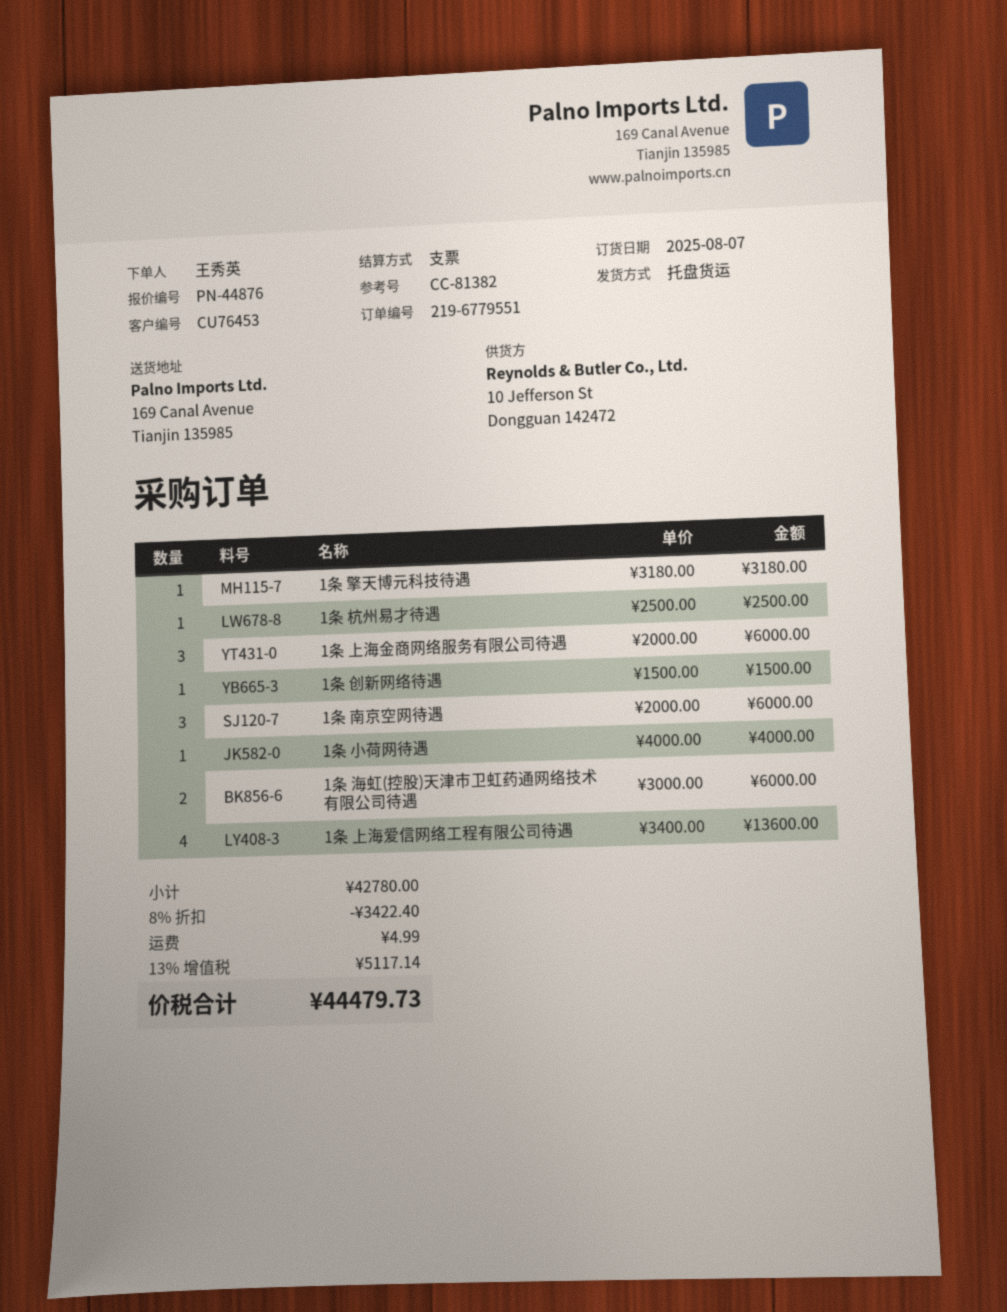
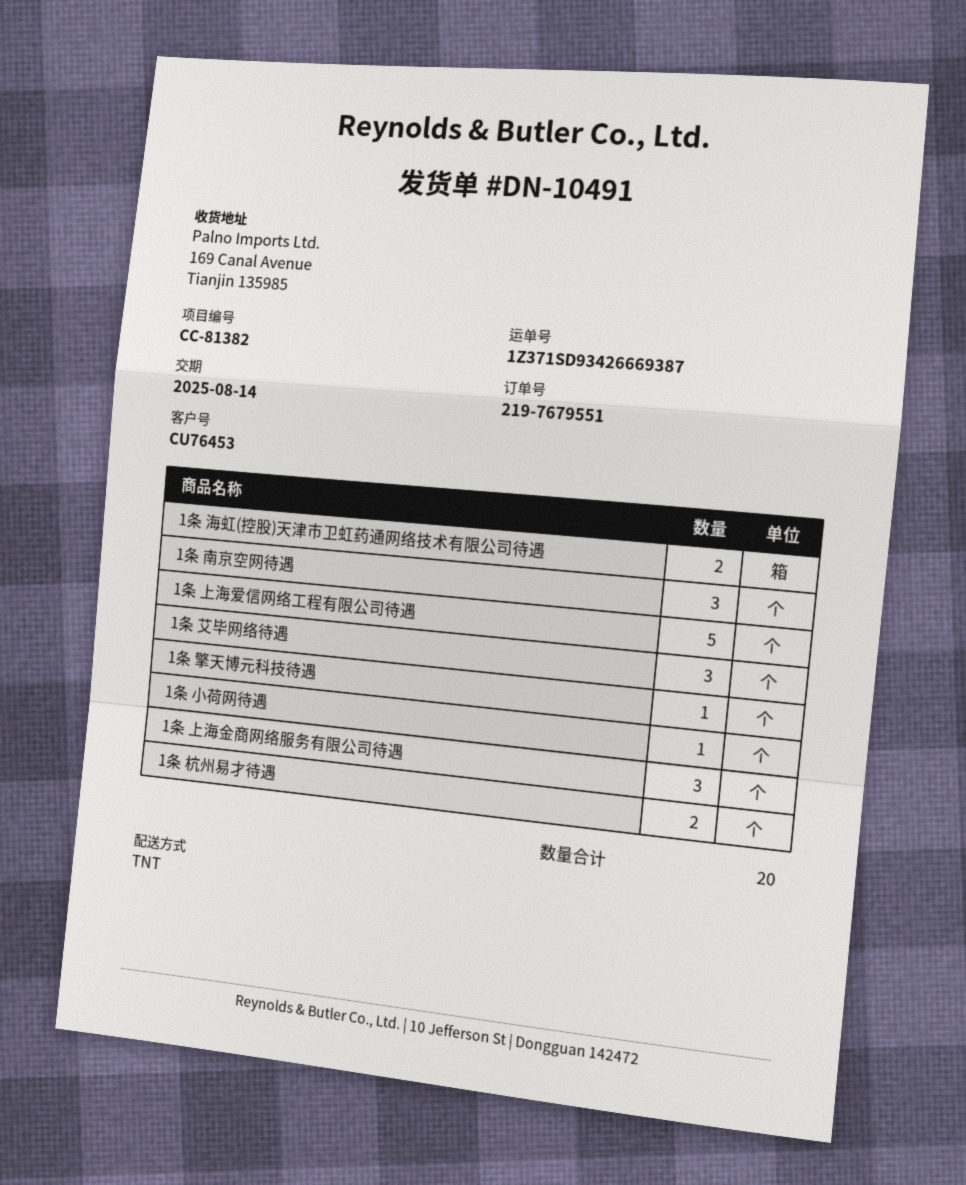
order number: 219-6779551 -> 219-7679551
shipping method: pallet freight -> TNT
1条 杭州易才待遇: 1 -> 2
1条 创新网络待遇: 1 -> none
1条 上海爱信网络工程有限公司待遇: 4 -> 5
1条 艾毕网络待遇: none -> 3

